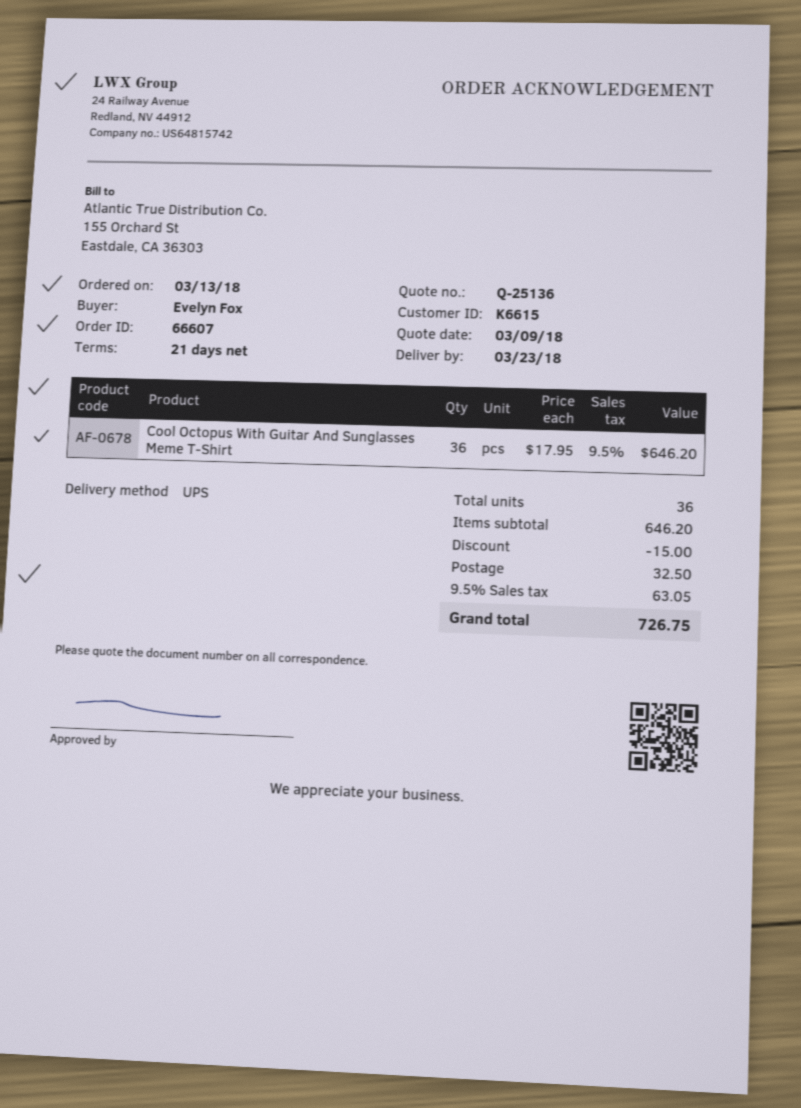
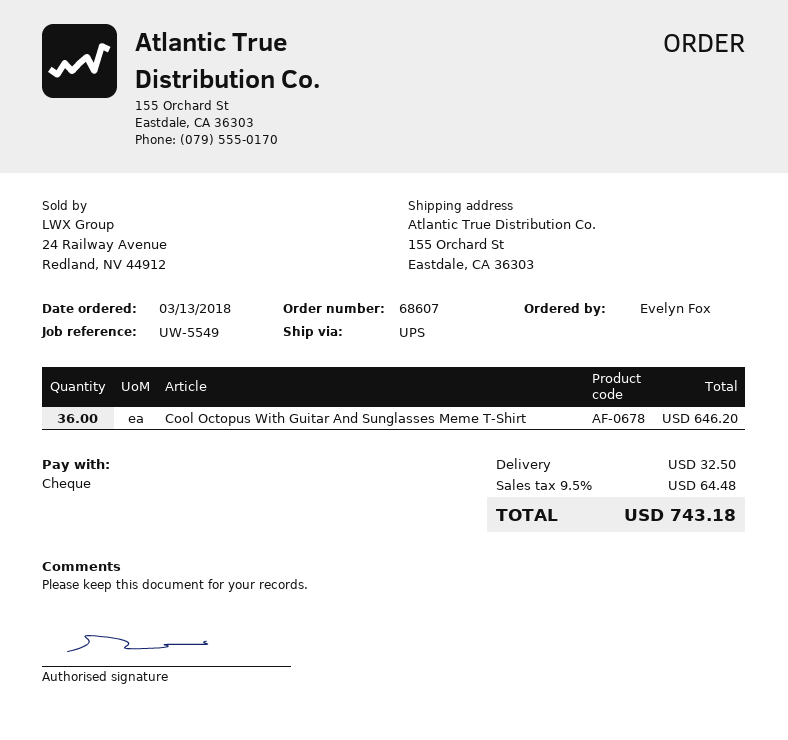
order number: 66607 -> 68607
discount: 15.00 -> none
tax: 9.5% = 63.05 -> 9.5% = 64.48
total: 726.75 -> 743.18

